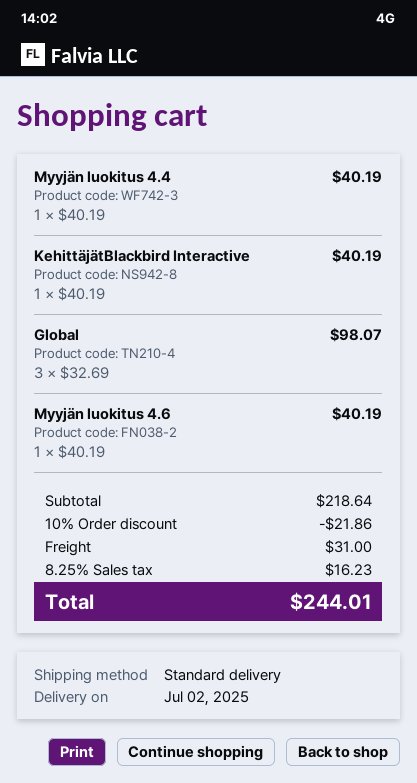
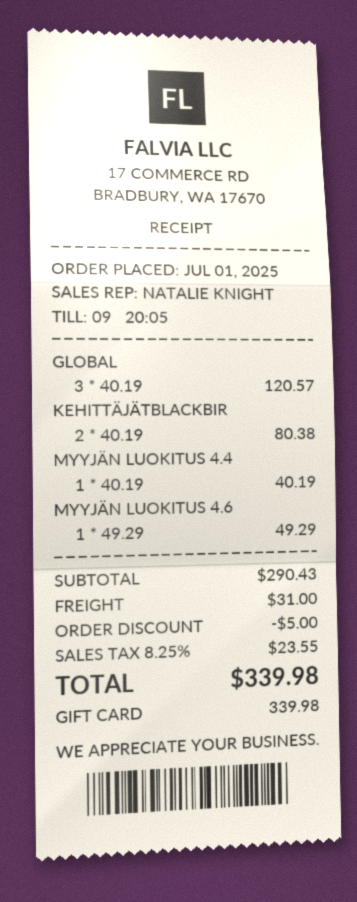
KehittäjätBlackbird Interactive: 1 x 40.19 = 40.19 -> 2 x 40.19 = 80.38
Global: 3 x 32.69 = 98.07 -> 3 x 40.19 = 120.57
Myyjän luokitus 4.6: 1 x 40.19 = 40.19 -> 1 x 49.29 = 49.29
subtotal: 218.64 -> 290.43
discount: 21.86 -> 5.00
tax: 8.25% = 16.23 -> 8.25% = 23.55
total: 244.01 -> 339.98

